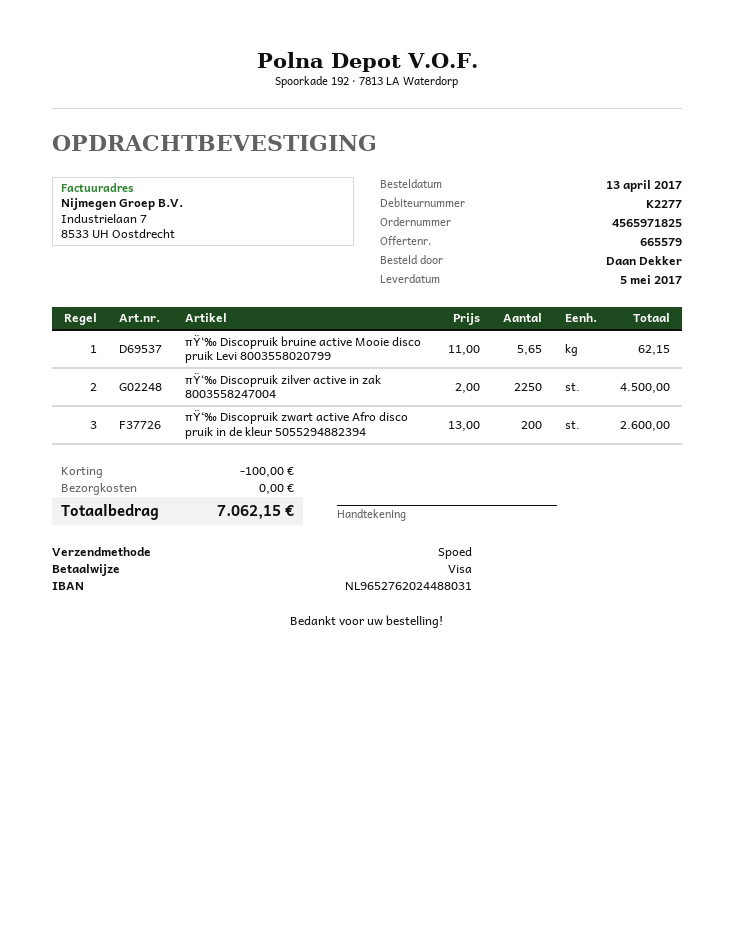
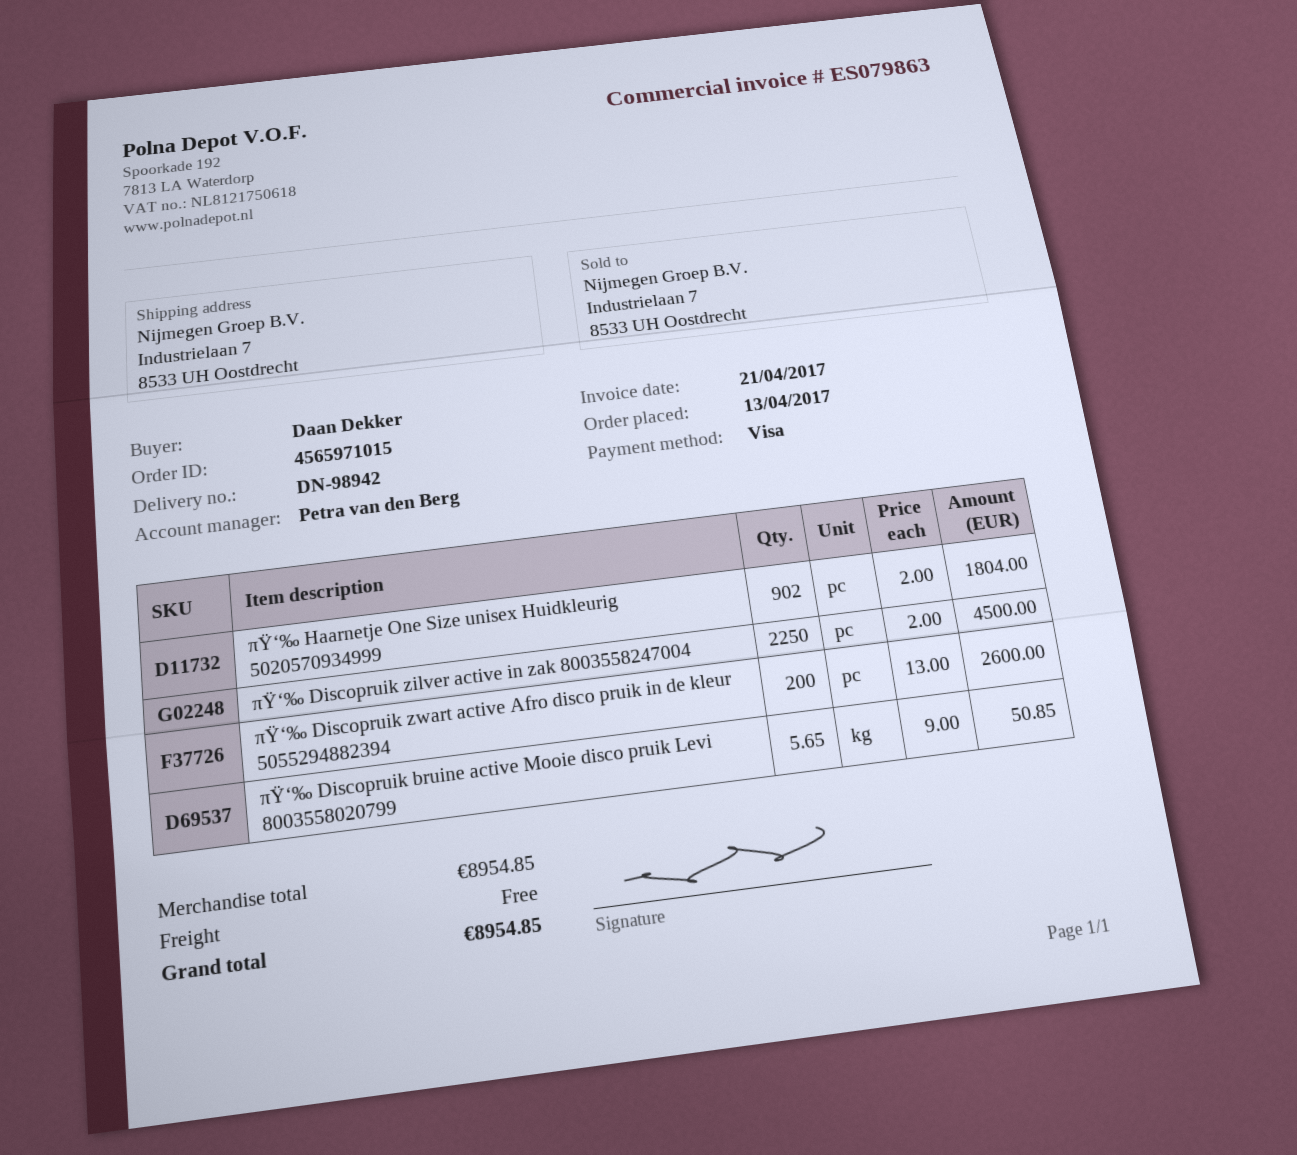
order number: 4565971825 -> 4565971015
πŸ‘‰ Discopruik bruine active Mooie disco pruik Levi 8003558020799: 5.65 x 11.00 = 62.15 -> 5.65 x 9.00 = 50.85
πŸ‘‰ Haarnetje One Size unisex Huidkleurig 5020570934999: none -> 902 x 2.00 = 1804.00
discount: 100.00 -> none
total: 7062.15 -> 8954.85

